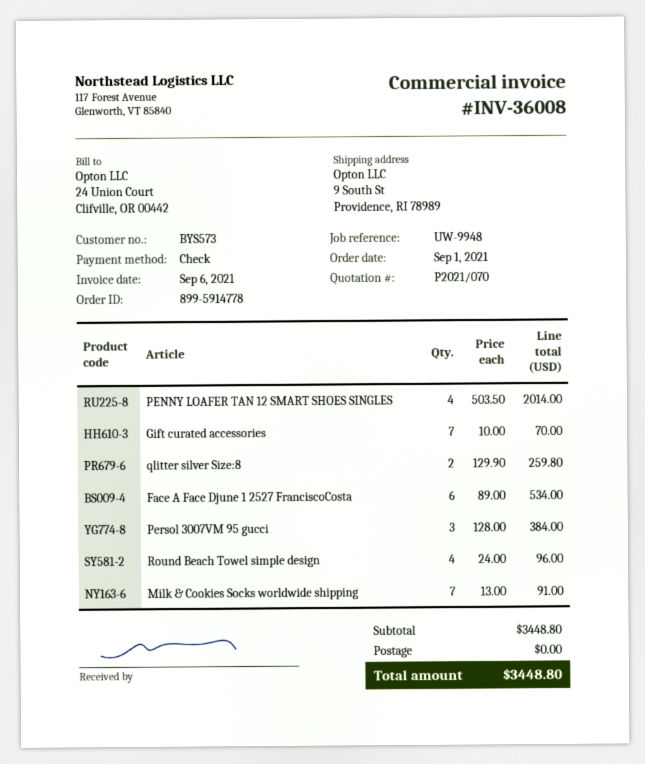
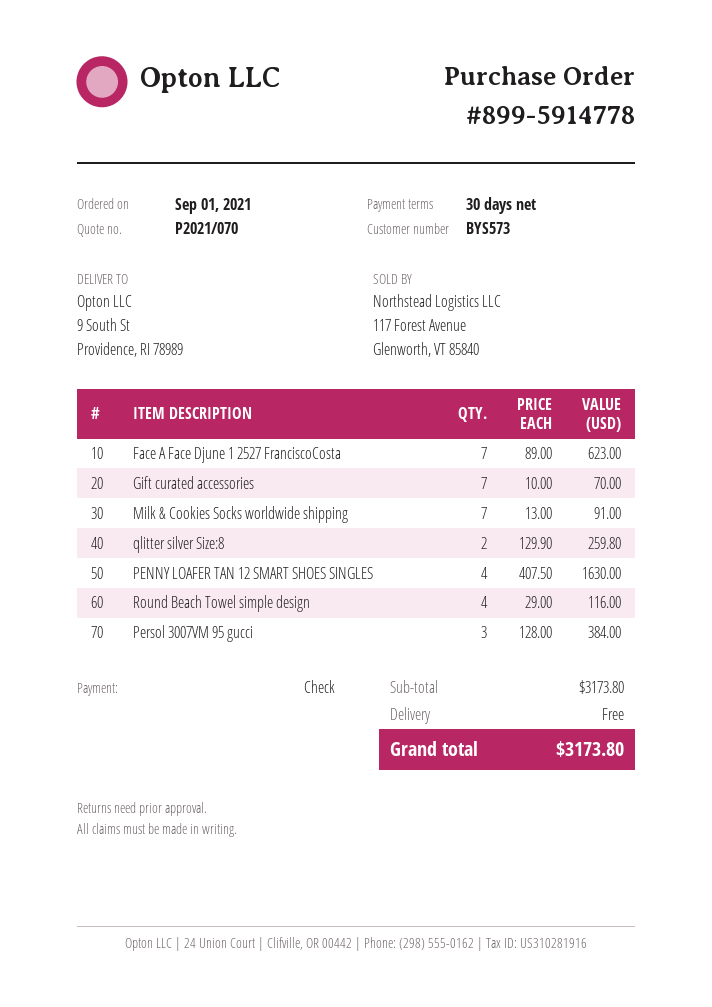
PENNY LOAFER TAN 12 SMART SHOES SINGLES: 4 x 503.50 = 2014.00 -> 4 x 407.50 = 1630.00
Face A Face Djune 1 2527 FranciscoCosta: 6 x 89.00 = 534.00 -> 7 x 89.00 = 623.00
Round Beach Towel simple design: 4 x 24.00 = 96.00 -> 4 x 29.00 = 116.00
subtotal: 3448.80 -> 3173.80
total: 3448.80 -> 3173.80

